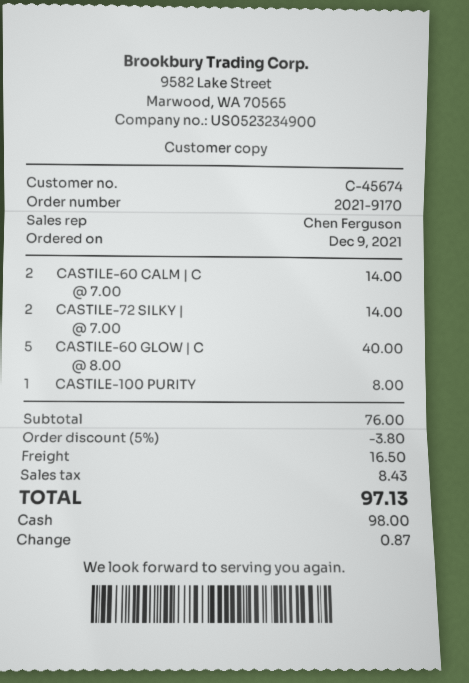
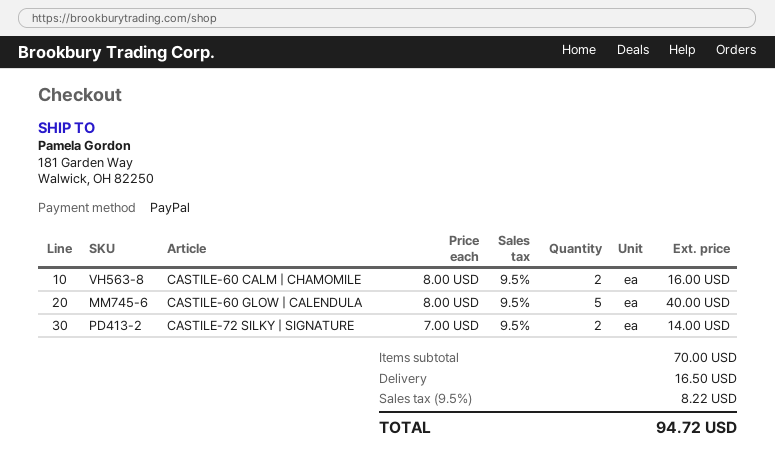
payment method: cash -> PayPal
CASTILE-60 CALM | C: 2 x 7.00 = 14.00 -> 2 x 8.00 = 16.00
CASTILE-100 PURITY: 1 x 8.00 = 8.00 -> none
subtotal: 76.00 -> 70.00
discount: 5% = 3.80 -> none
tax: 8.43 -> 8.22
total: 97.13 -> 94.72

